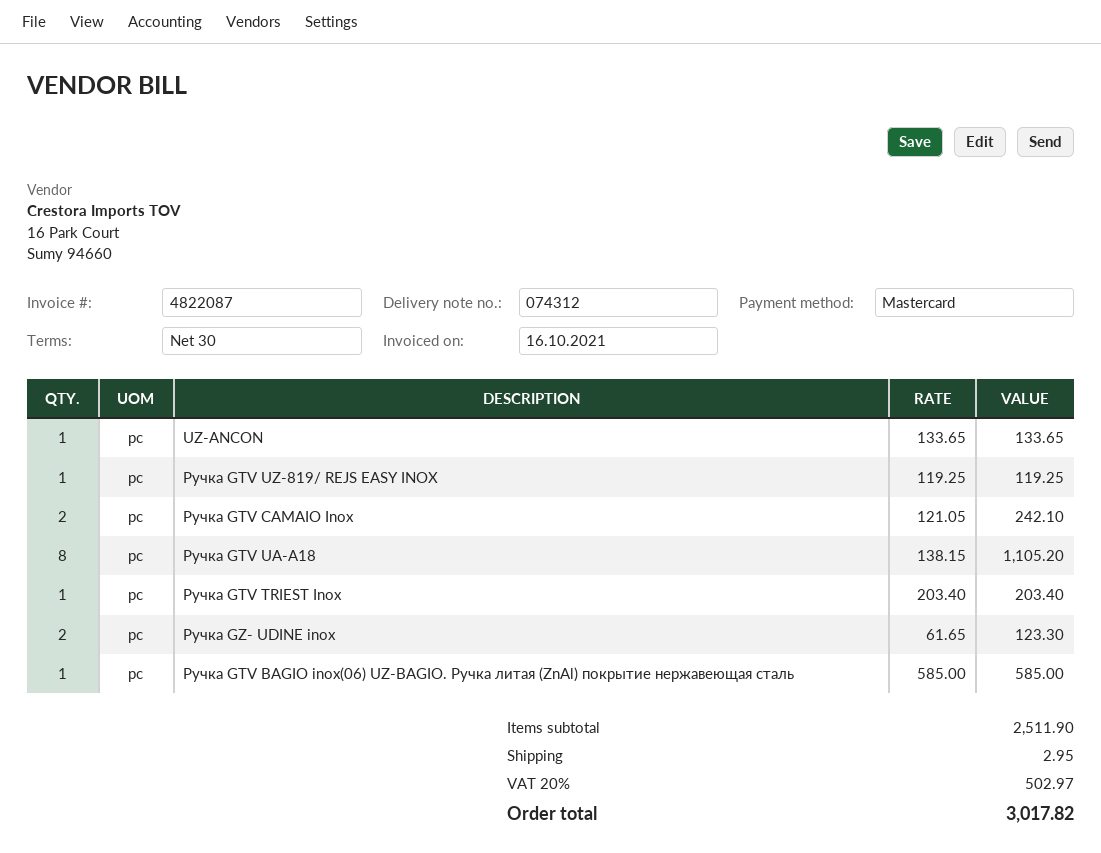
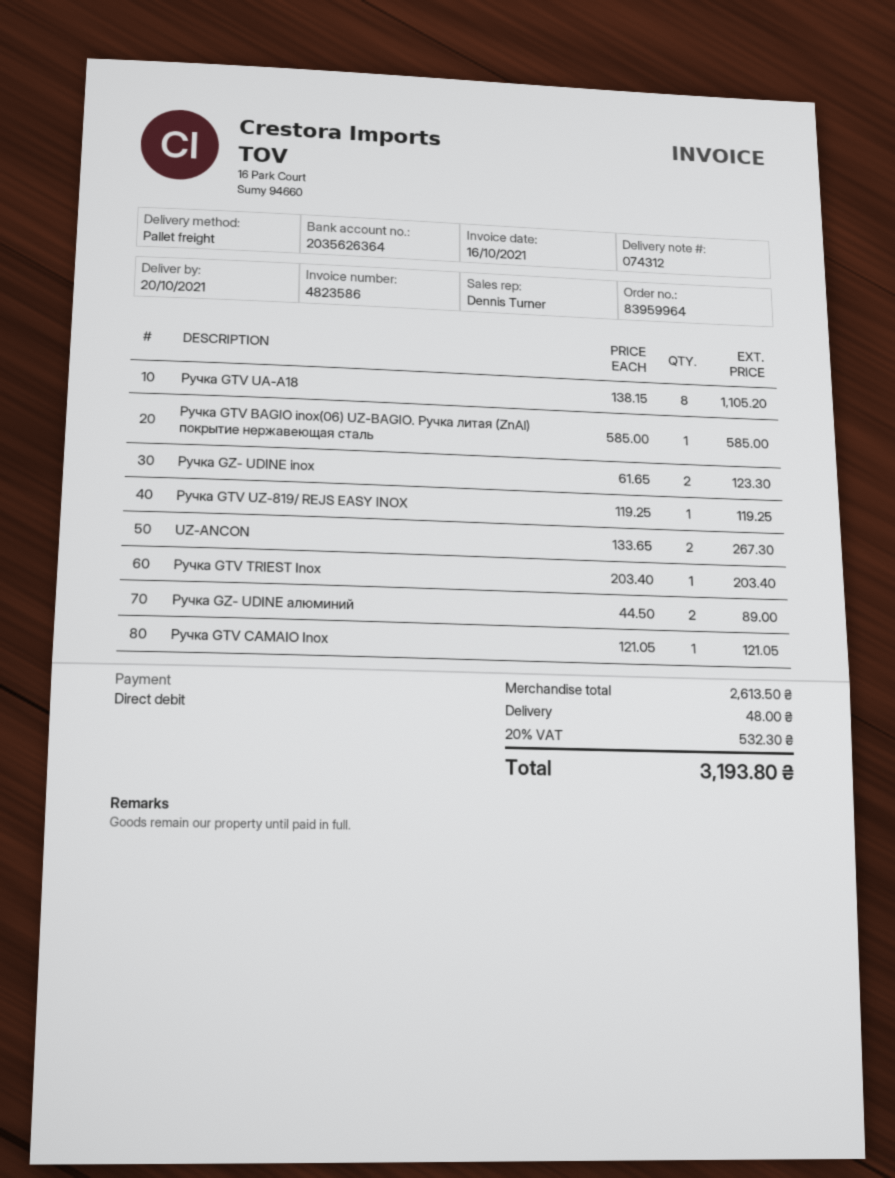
invoice number: 4822087 -> 4823586
payment method: Mastercard -> direct debit
UZ-ANCON: 1 x 133.65 = 133.65 -> 2 x 133.65 = 267.30
Ручка GTV CAMAIO Inox: 2 x 121.05 = 242.10 -> 1 x 121.05 = 121.05
Ручка GZ- UDINE алюминий: none -> 2 x 44.50 = 89.00
subtotal: 2511.90 -> 2613.50
shipping: 2.95 -> 48.00
tax: 20% = 502.97 -> 20% = 532.30
total: 3017.82 -> 3193.80

